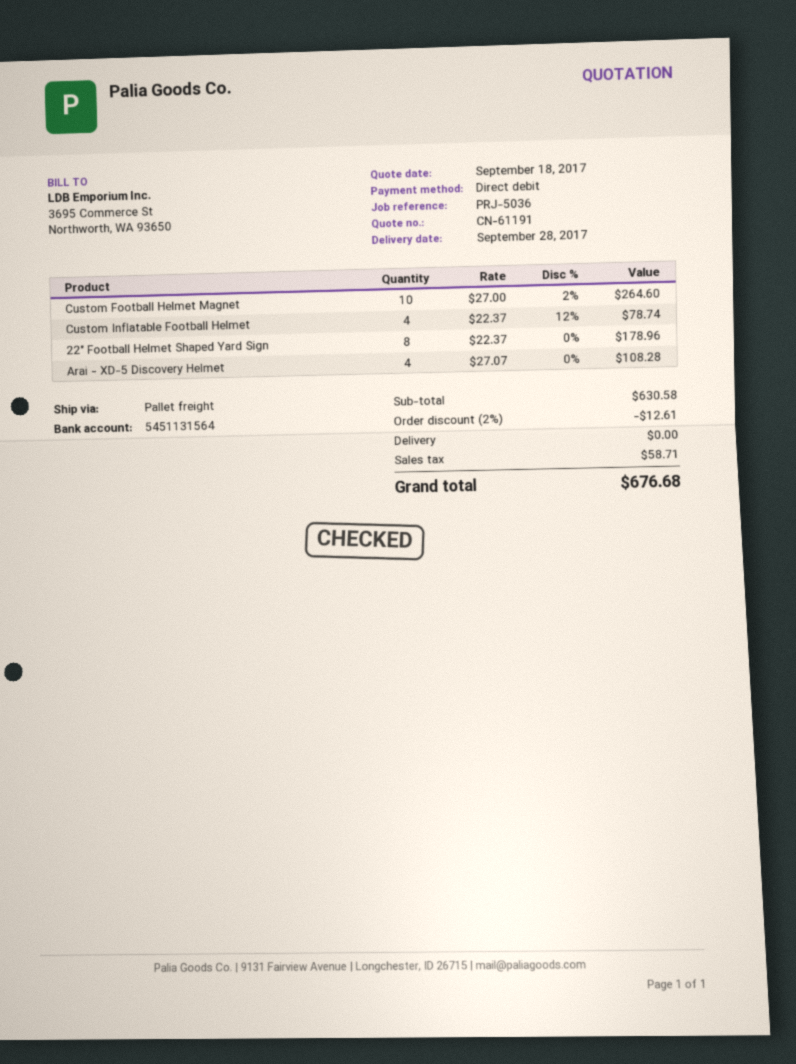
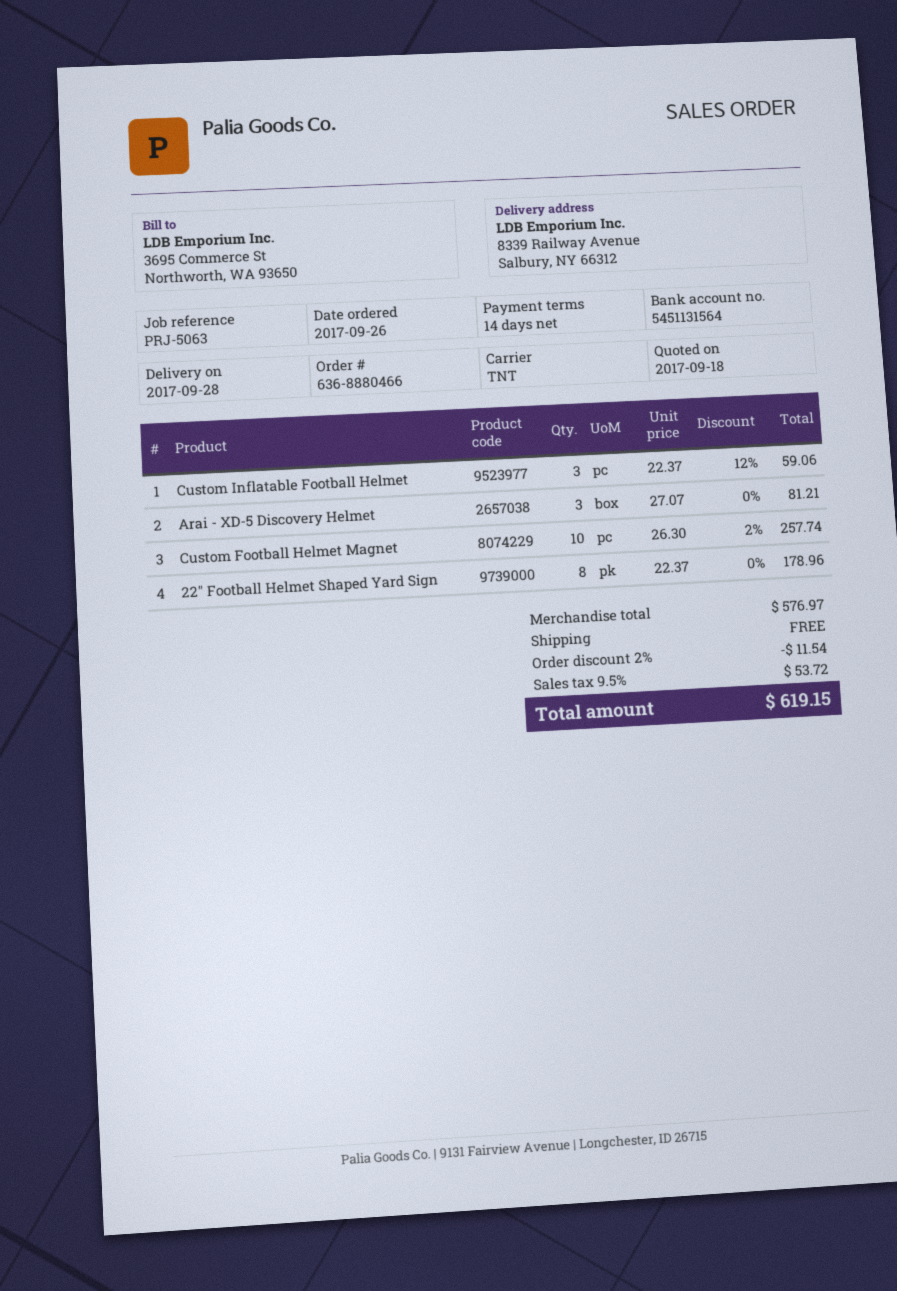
reference: PRJ-5036 -> PRJ-5063
shipping method: pallet freight -> TNT
Custom Football Helmet Magnet: 10 x 27.00 - 2% = 264.60 -> 10 x 26.30 - 2% = 257.74
Custom Inflatable Football Helmet: 4 x 22.37 - 12% = 78.74 -> 3 x 22.37 - 12% = 59.06
Arai - XD-5 Discovery Helmet: 4 x 27.07 = 108.28 -> 3 x 27.07 = 81.21
subtotal: 630.58 -> 576.97
discount: 2% = 12.61 -> 2% = 11.54
tax: 58.71 -> 53.72
total: 676.68 -> 619.15

